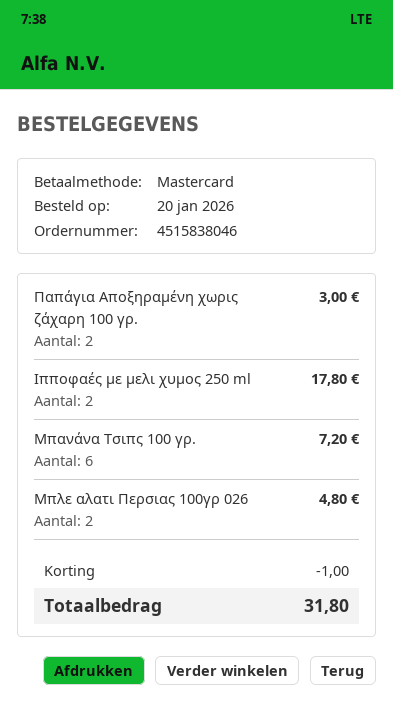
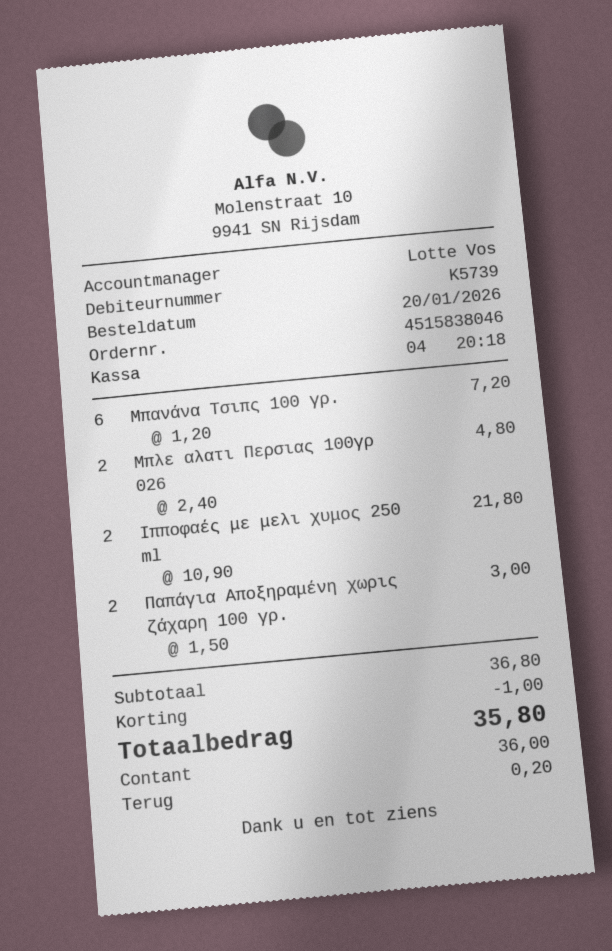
payment method: Mastercard -> cash
Ιπποφαές με μελι χυμος 250 ml: 2 for 17.80 -> 2 for 21.80
total: 31.80 -> 35.80

